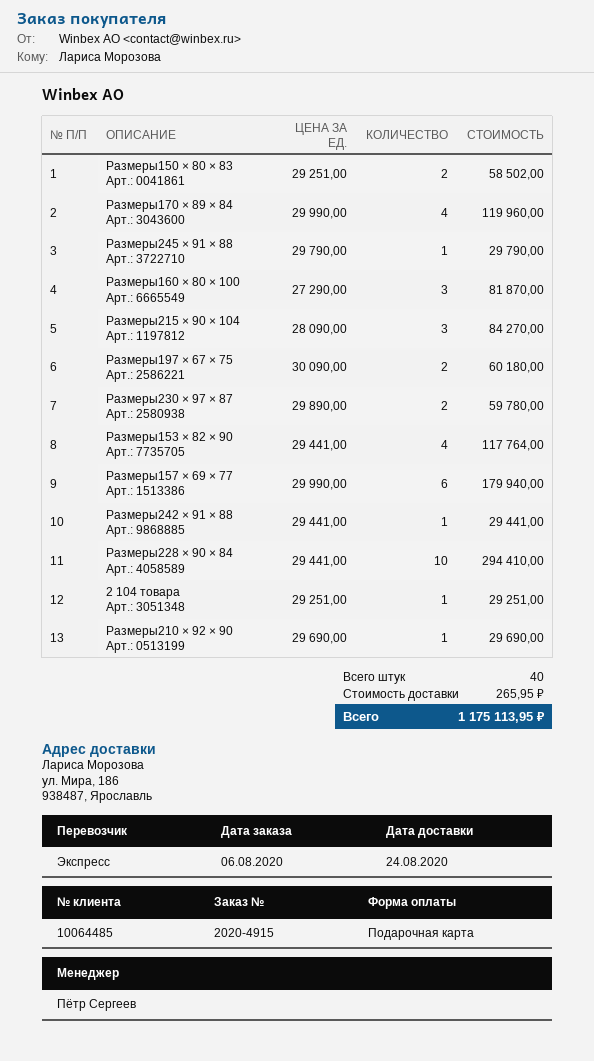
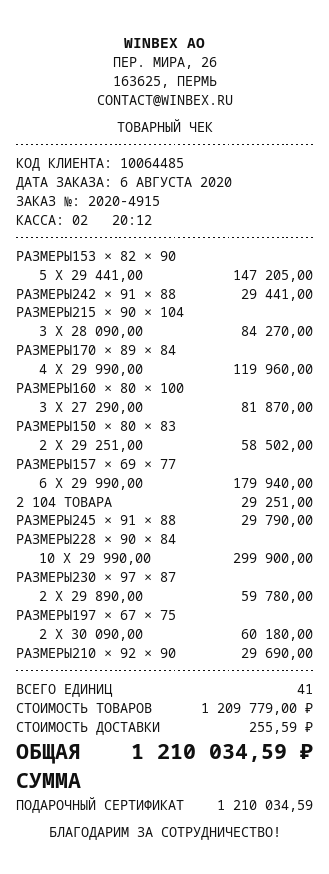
Размеры153 × 82 × 90: 4 x 29441.00 = 117764.00 -> 5 x 29441.00 = 147205.00
Размеры228 × 90 × 84: 10 x 29441.00 = 294410.00 -> 10 x 29990.00 = 299900.00
total quantity: 40 -> 41
shipping: 265.95 -> 255.59
total: 1175113.95 -> 1210034.59

